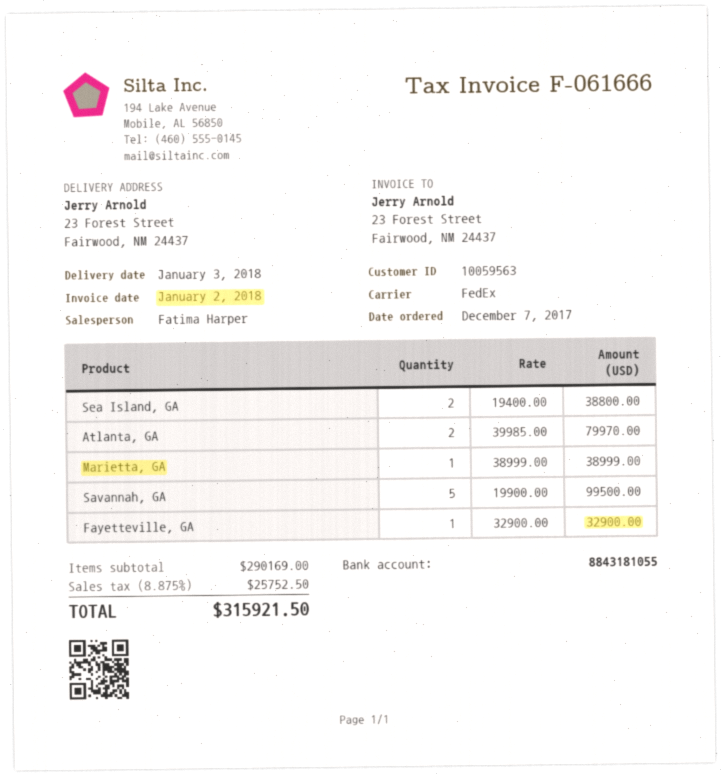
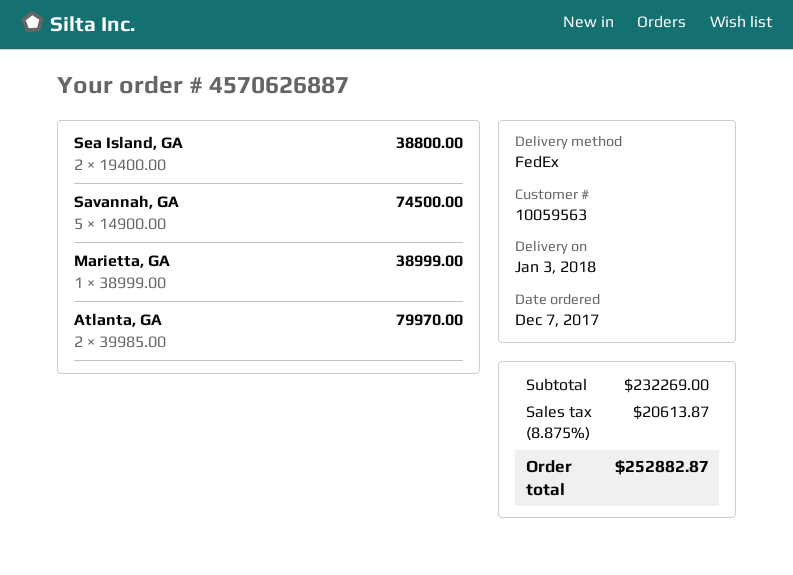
Savannah, GA: 5 x 19900.00 = 99500.00 -> 5 x 14900.00 = 74500.00
Fayetteville, GA: 1 x 32900.00 = 32900.00 -> none
subtotal: 290169.00 -> 232269.00
tax: 8.875% = 25752.50 -> 8.875% = 20613.87
total: 315921.50 -> 252882.87

